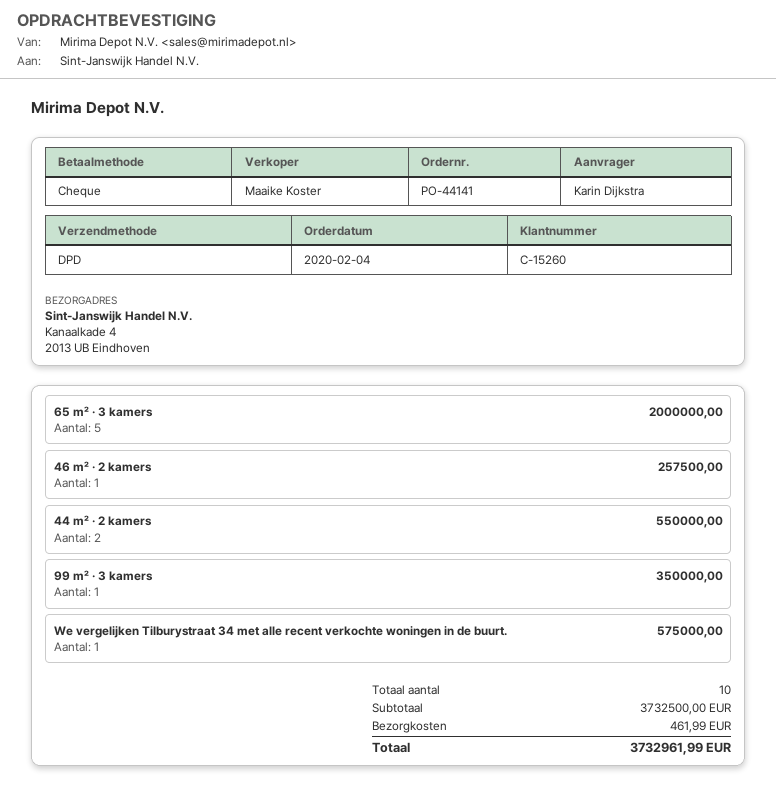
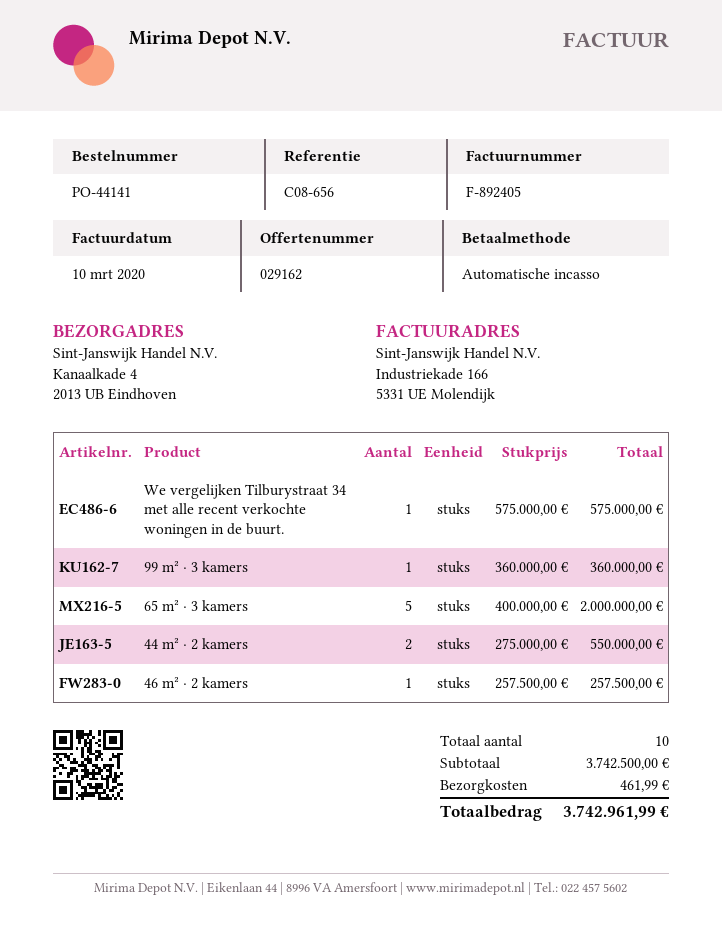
payment method: cheque -> direct debit
99 m² · 3 kamers: 1 for 350000.00 -> 1 for 360000.00
subtotal: 3732500.00 -> 3742500.00
total: 3732961.99 -> 3742961.99

